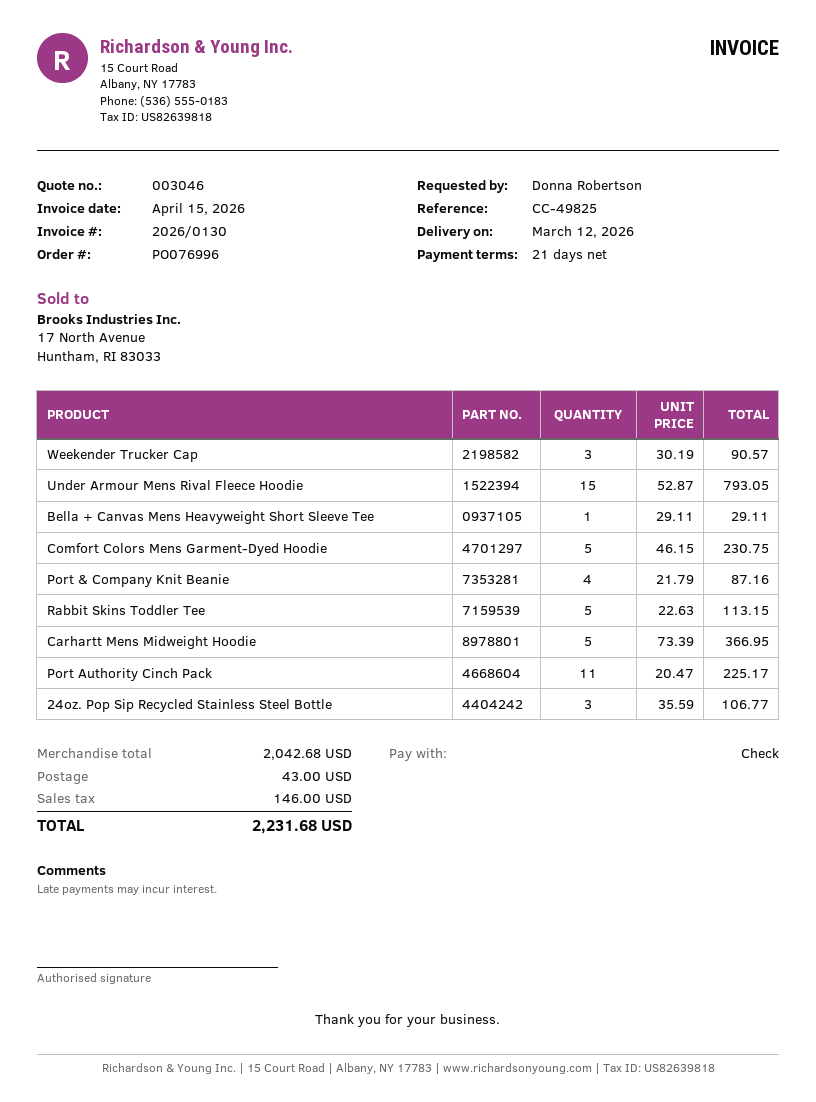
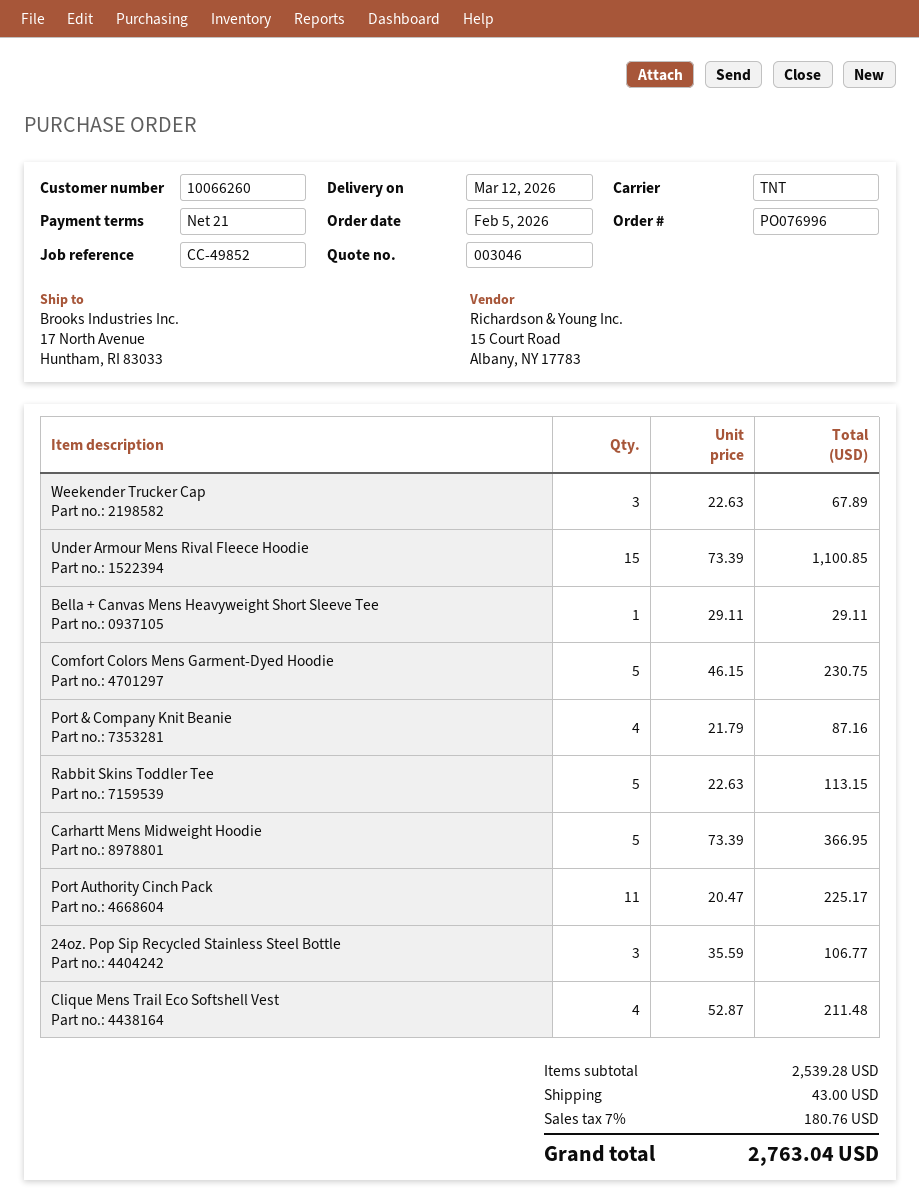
reference: CC-49825 -> CC-49852
Weekender Trucker Cap: 3 x 30.19 = 90.57 -> 3 x 22.63 = 67.89
Under Armour Mens Rival Fleece Hoodie: 15 x 52.87 = 793.05 -> 15 x 73.39 = 1100.85
Clique Mens Trail Eco Softshell Vest: none -> 4 x 52.87 = 211.48
subtotal: 2042.68 -> 2539.28
tax: 146.00 -> 180.76
total: 2231.68 -> 2763.04

